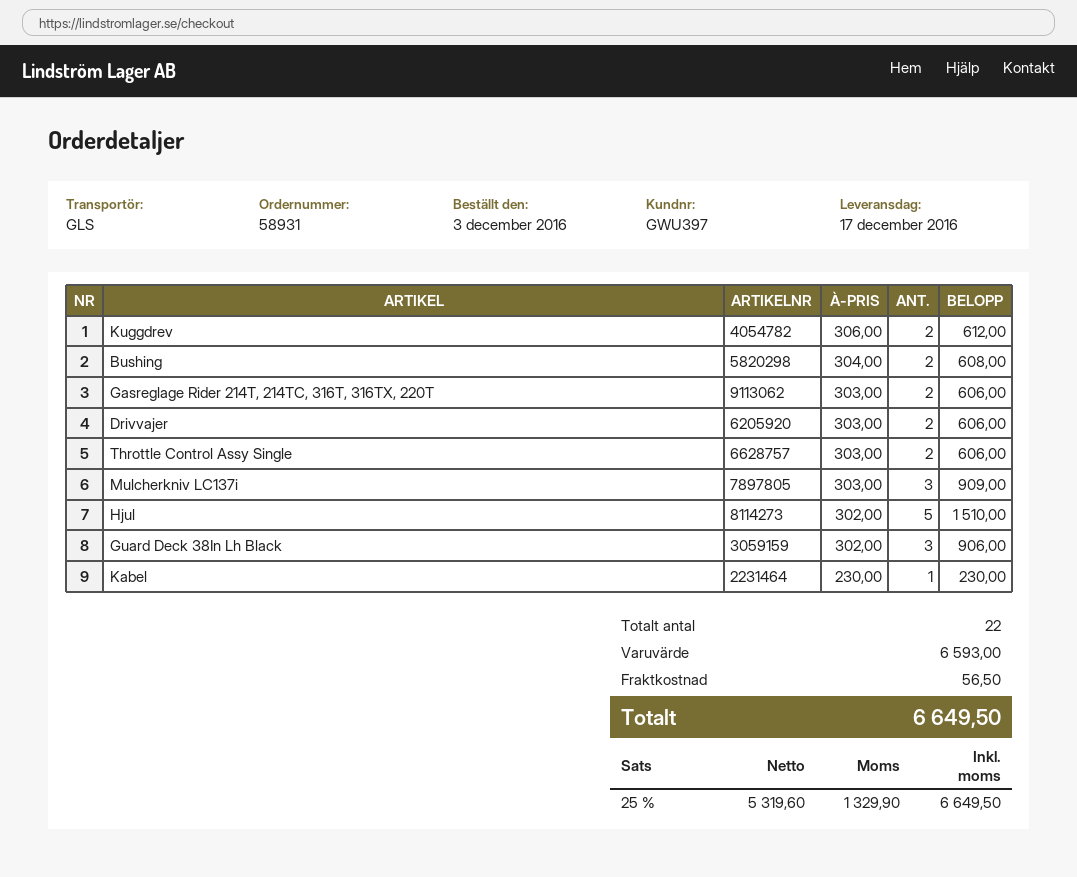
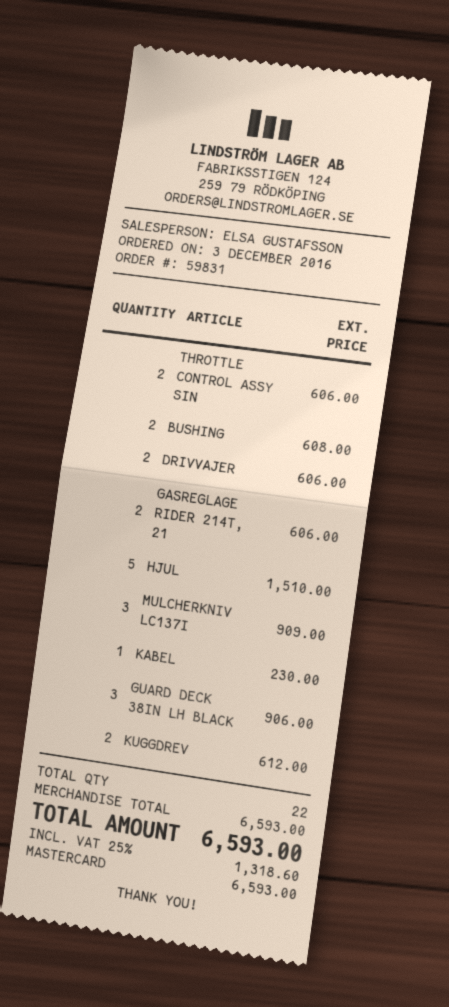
order number: 58931 -> 59831
shipping: 56.50 -> none
tax: 25% = 1329.90 -> 25% = 1318.60
total: 6649.50 -> 6593.00

